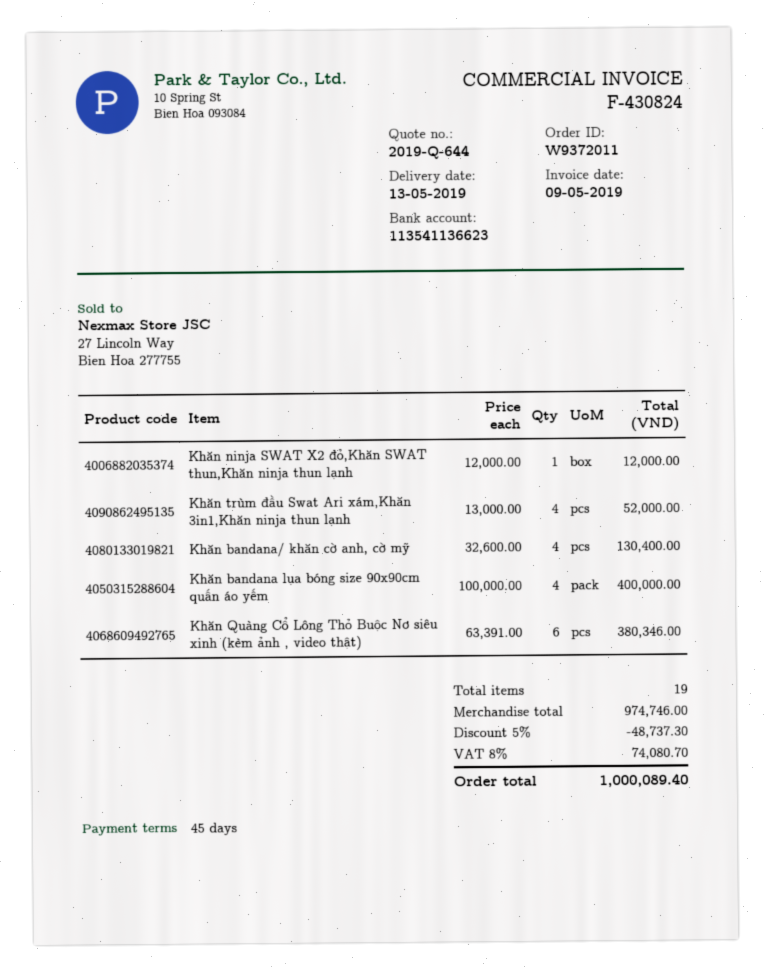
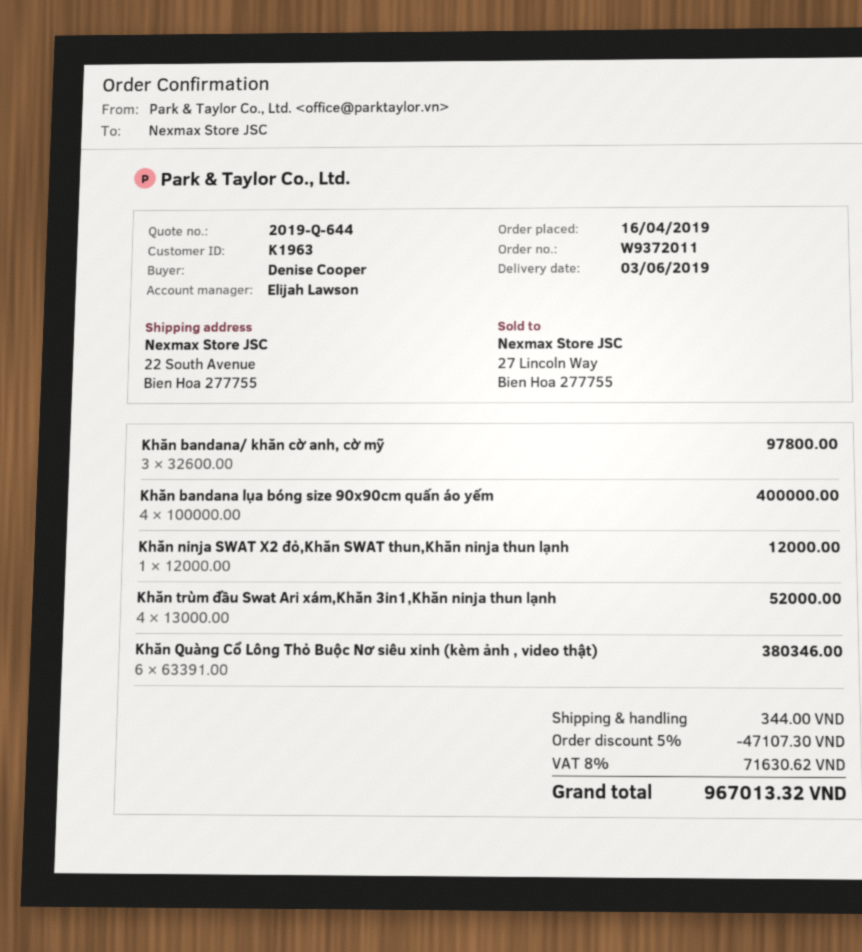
delivery date: 2019-05-13 -> 2019-06-03
Khăn bandana/ khăn cờ anh, cờ mỹ: 4 x 32600.00 = 130400.00 -> 3 x 32600.00 = 97800.00
discount: 5% = 48737.30 -> 5% = 47107.30
shipping: none -> 344.00
tax: 8% = 74080.70 -> 8% = 71630.62
total: 1000089.40 -> 967013.32

